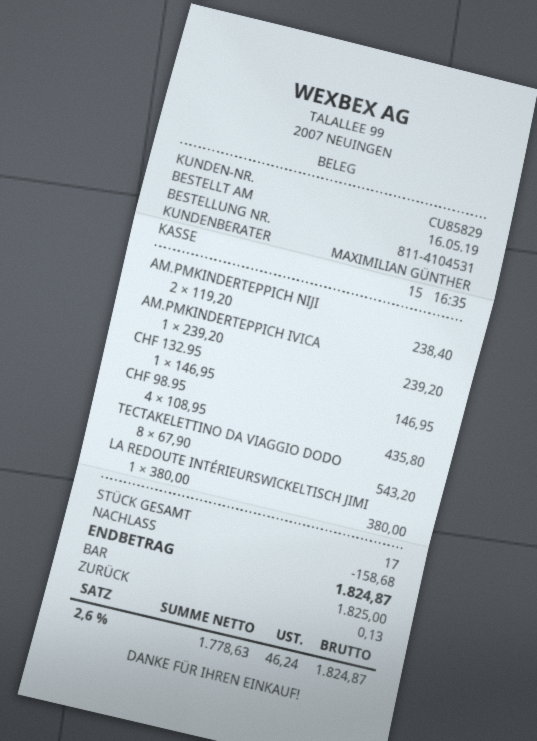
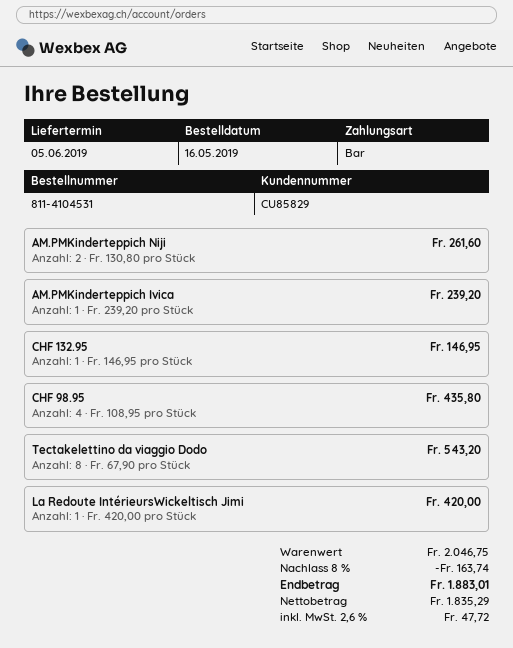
AM.PMKINDERTEPPICH NIJI: 2 x 119.20 = 238.40 -> 2 x 130.80 = 261.60
LA REDOUTE INTÉRIEURSWICKELTISCH JIMI: 1 x 380.00 = 380.00 -> 1 x 420.00 = 420.00
discount: 158.68 -> 163.74
net: 1778.63 -> 1835.29
tax: 2.6% = 46.24 -> 2.6% = 47.72
total: 1824.87 -> 1883.01

